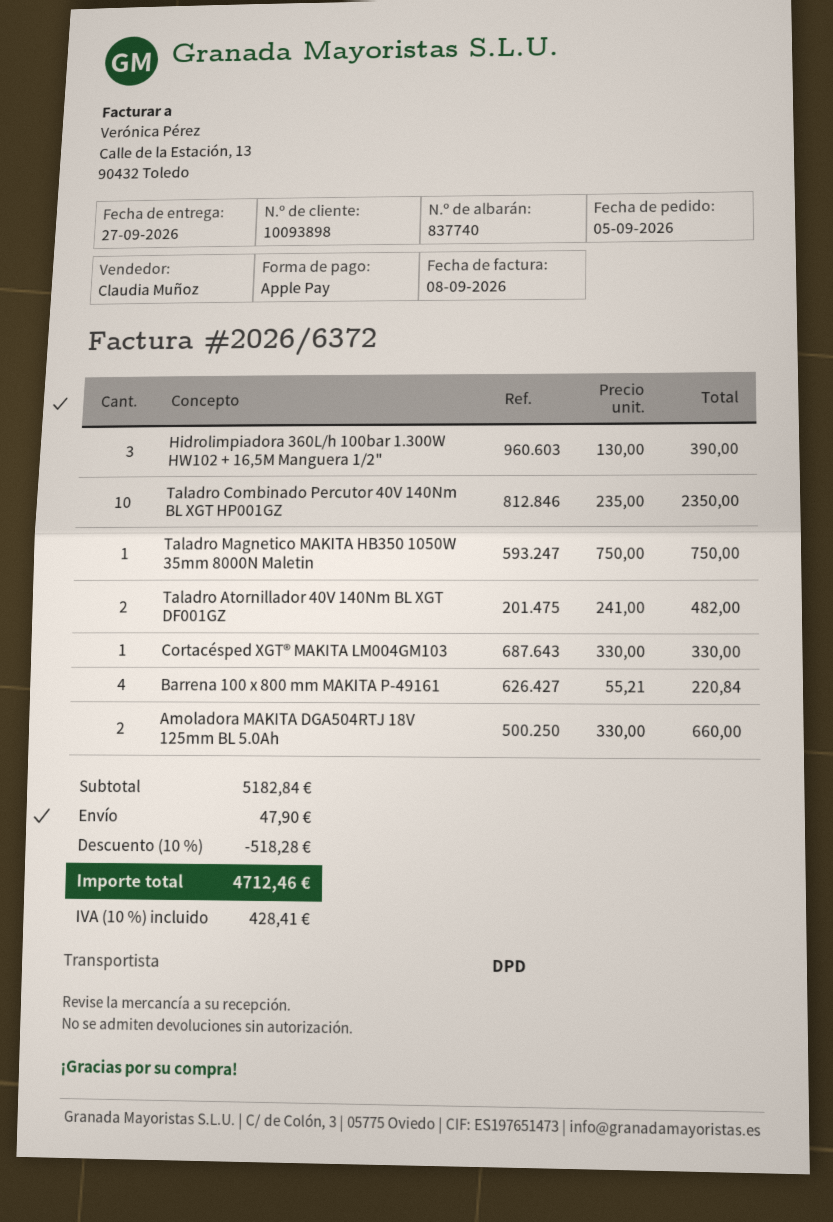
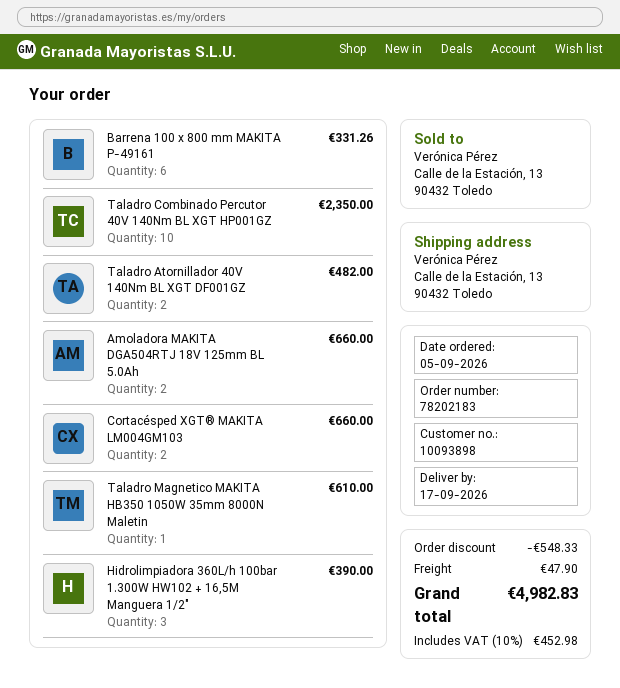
delivery date: 2026-09-27 -> 2026-09-17
Taladro Magnetico MAKITA HB350 1050W 35mm 8000N Maletin: 1 for 750.00 -> 1 for 610.00
Cortacésped XGT® MAKITA LM004GM103: 1 for 330.00 -> 2 for 660.00
Barrena 100 x 800 mm MAKITA P-49161: 4 for 220.84 -> 6 for 331.26
discount: 518.28 -> 548.33
tax: 10% = 428.41 -> 10% = 452.98
total: 4712.46 -> 4982.83

